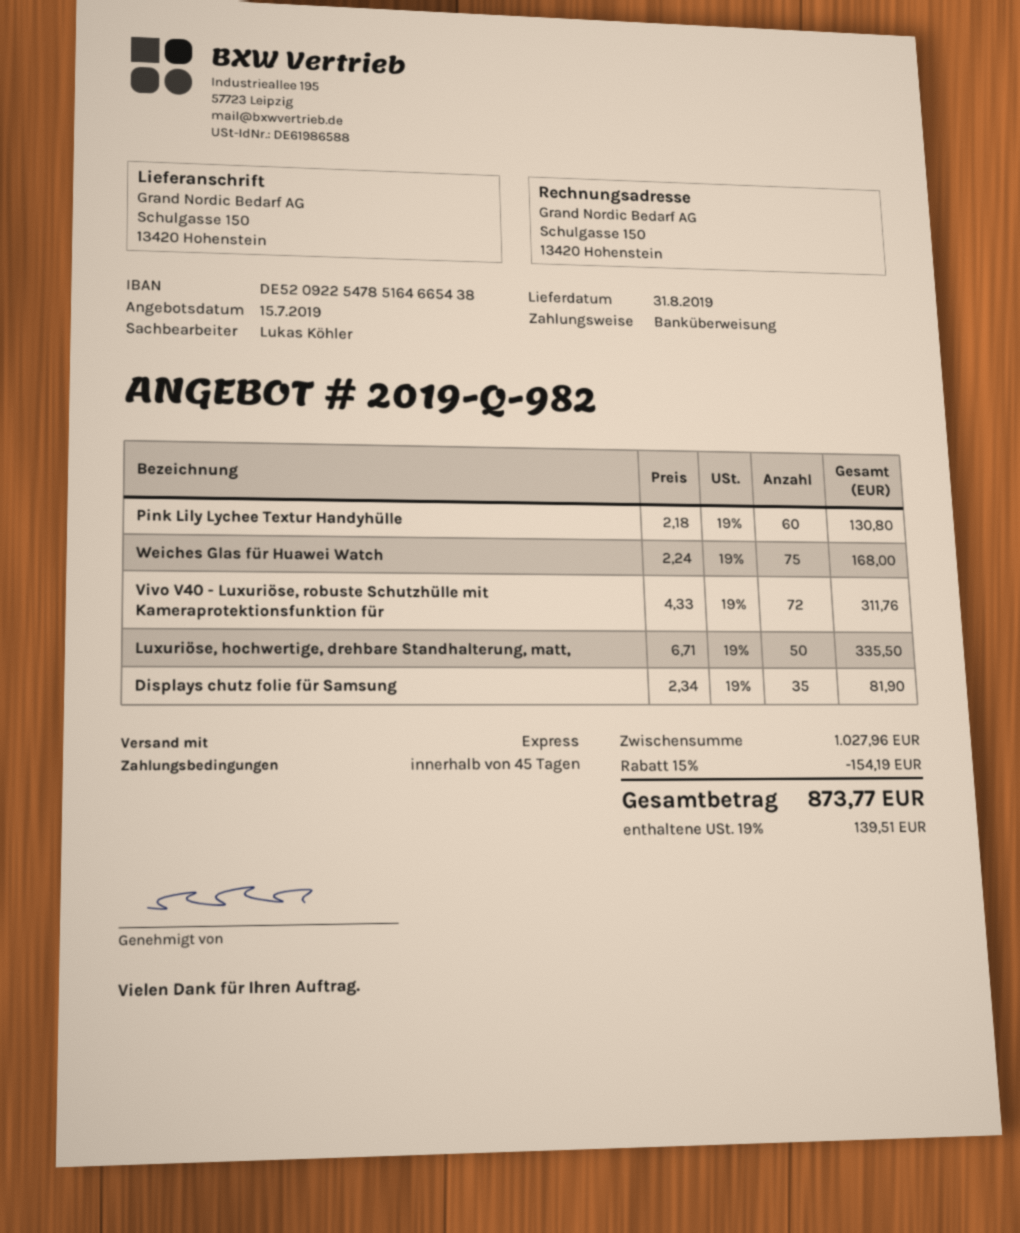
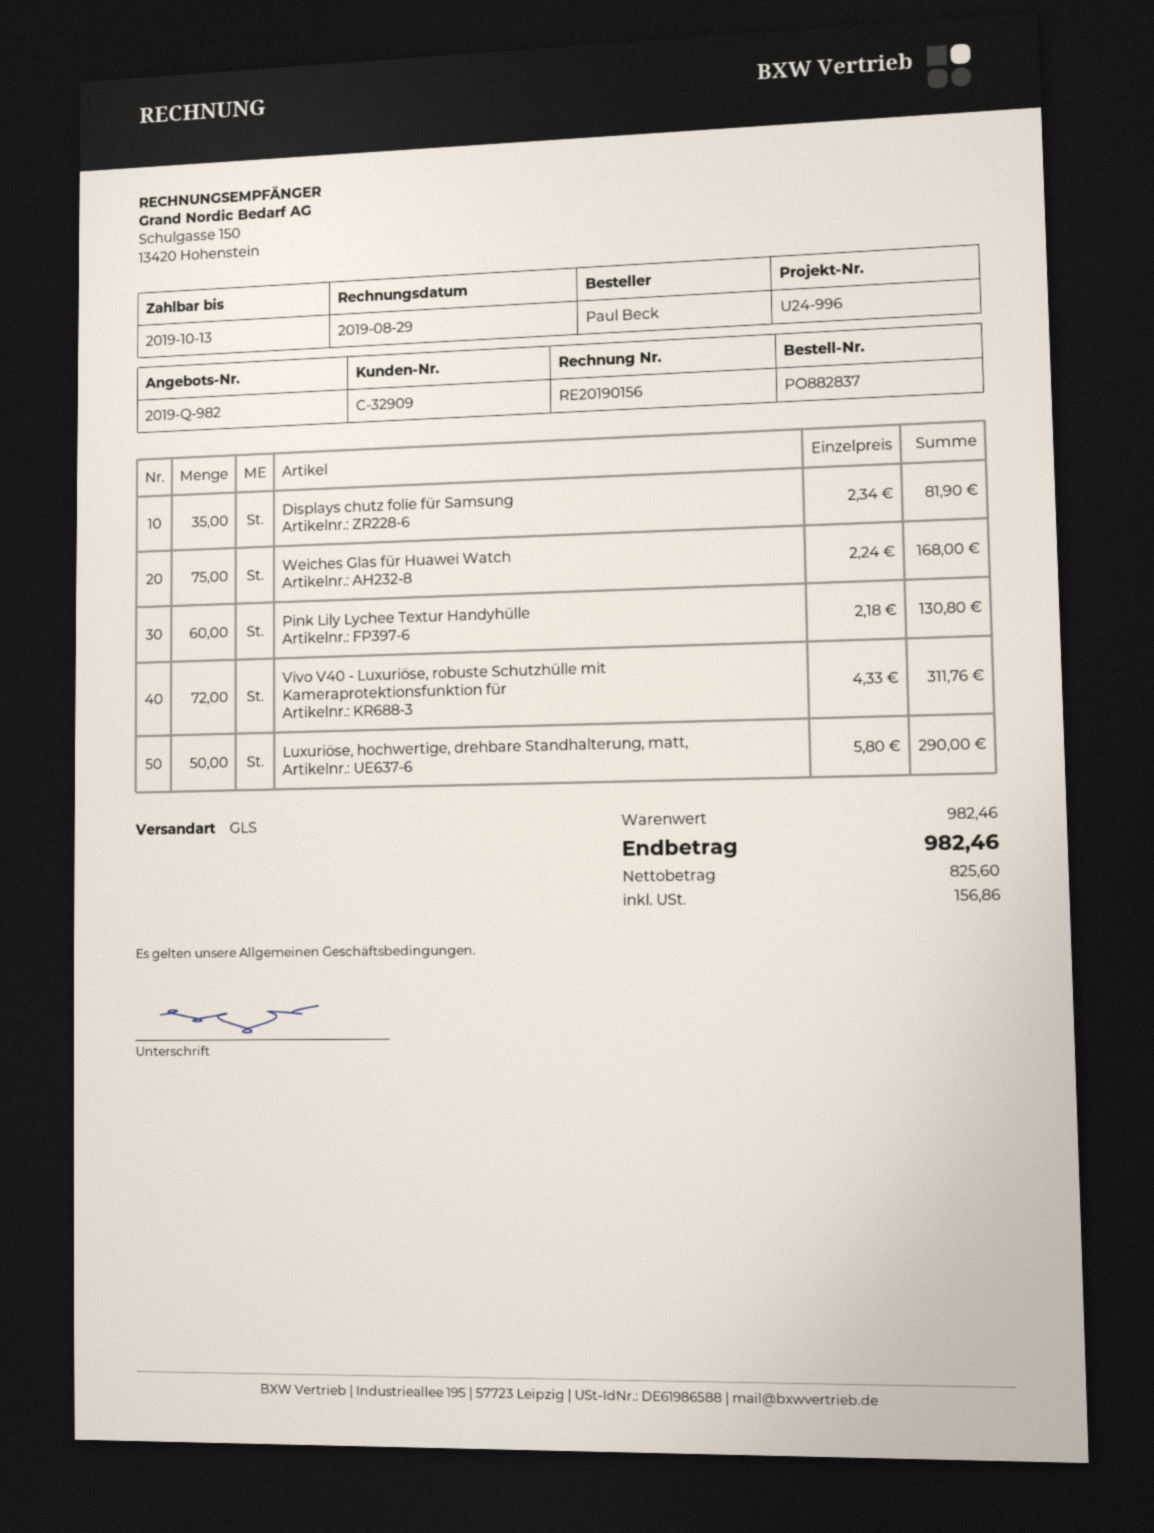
shipping method: express -> GLS
Luxuriöse, hochwertige, drehbare Standhalterung, matt,: 50 x 6.71 = 335.50 -> 50 x 5.80 = 290.00
subtotal: 1027.96 -> 982.46
discount: 15% = 154.19 -> none
tax: 139.51 -> 156.86
total: 873.77 -> 982.46

